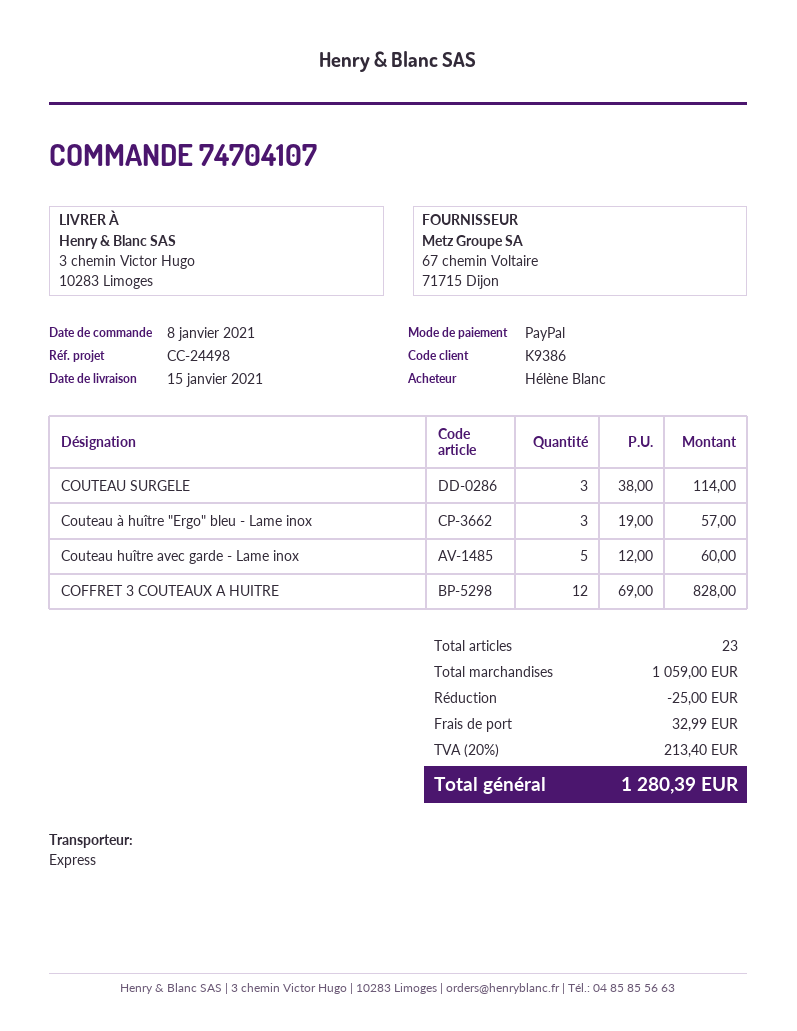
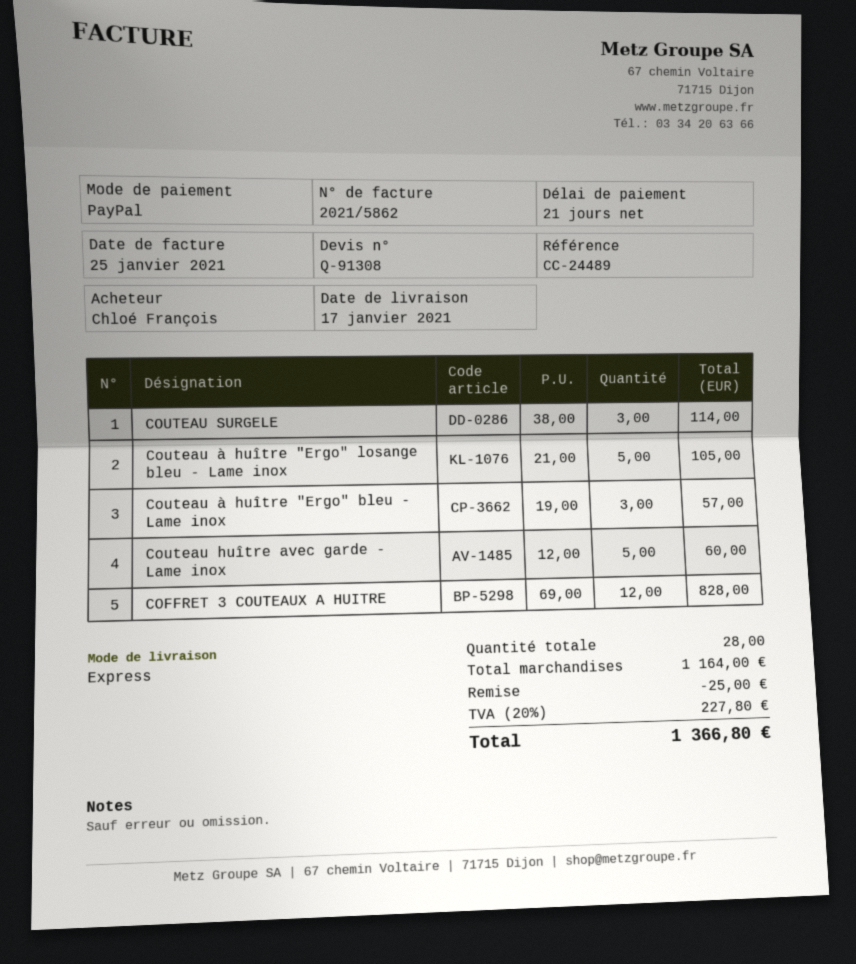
delivery date: 2021-01-15 -> 2021-01-17
reference: CC-24498 -> CC-24489
ordered by: Hélène Blanc -> Chloé François
Couteau à huître "Ergo" losange bleu - Lame inox: none -> 5 x 21.00 = 105.00
total quantity: 23 -> 28
subtotal: 1059.00 -> 1164.00
shipping: 32.99 -> none
tax: 20% = 213.40 -> 20% = 227.80
total: 1280.39 -> 1366.80

